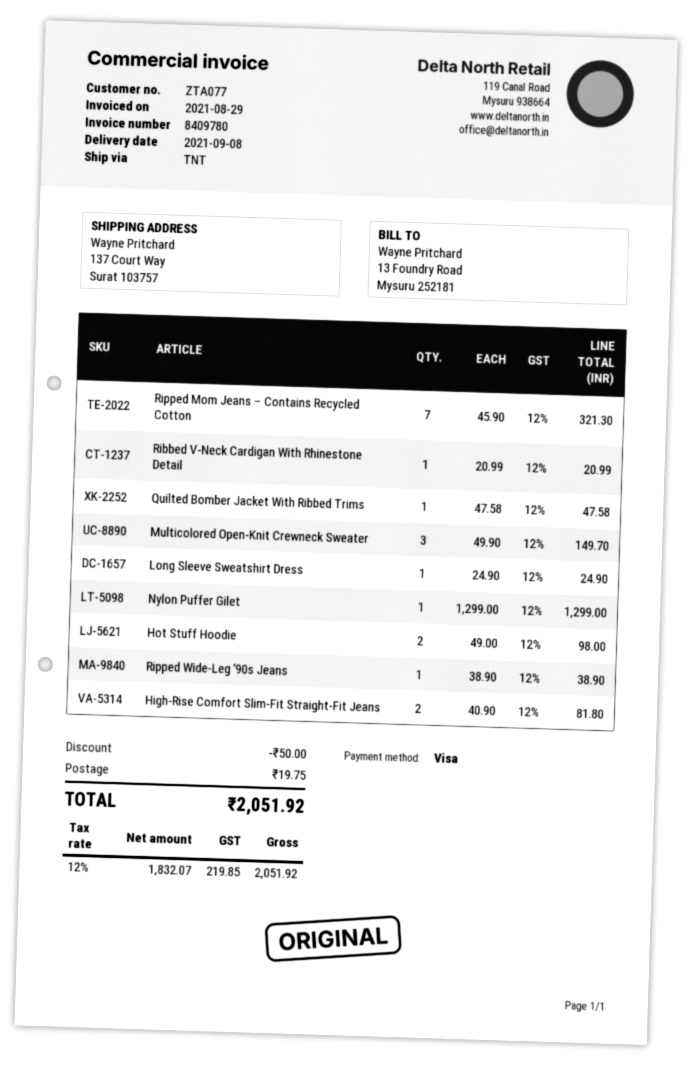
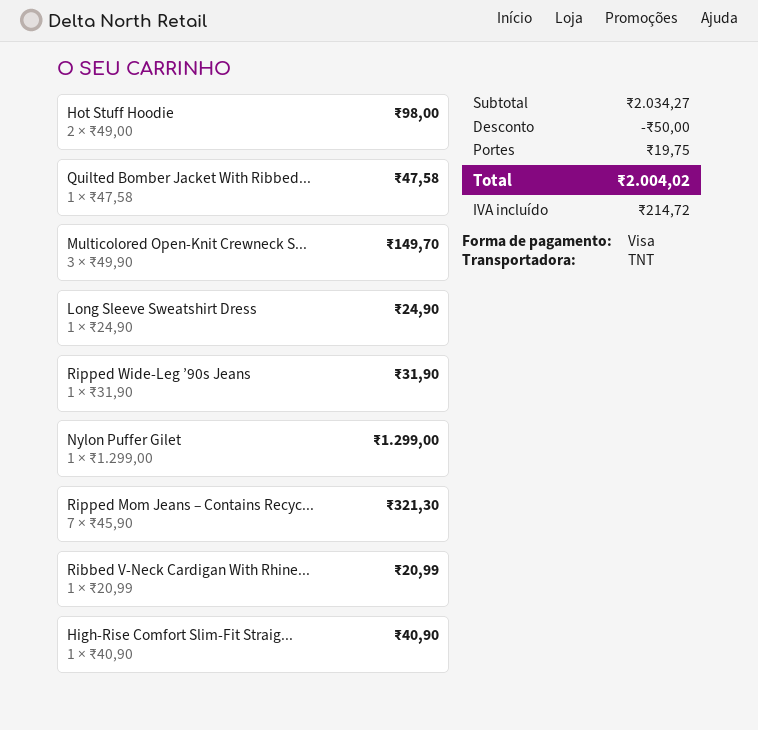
Ripped Wide-Leg ’90s Jeans: 1 x 38.90 = 38.90 -> 1 x 31.90 = 31.90
High-Rise Comfort Slim-Fit Straight-Fit Jeans: 2 x 40.90 = 81.80 -> 1 x 40.90 = 40.90
tax: 219.85 -> 214.72
total: 2051.92 -> 2004.02

